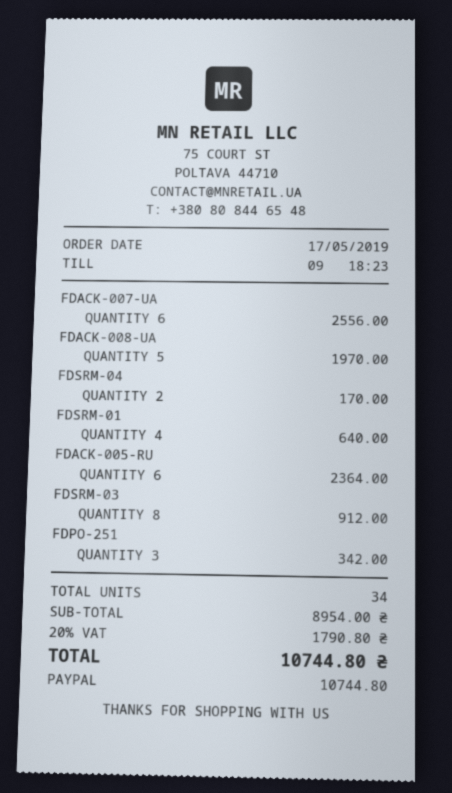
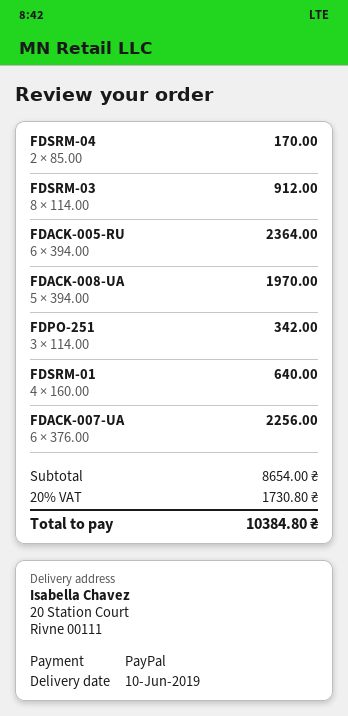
FDACK-007-UA: 6 for 2556.00 -> 6 for 2256.00
subtotal: 8954.00 -> 8654.00
tax: 20% = 1790.80 -> 20% = 1730.80
total: 10744.80 -> 10384.80

